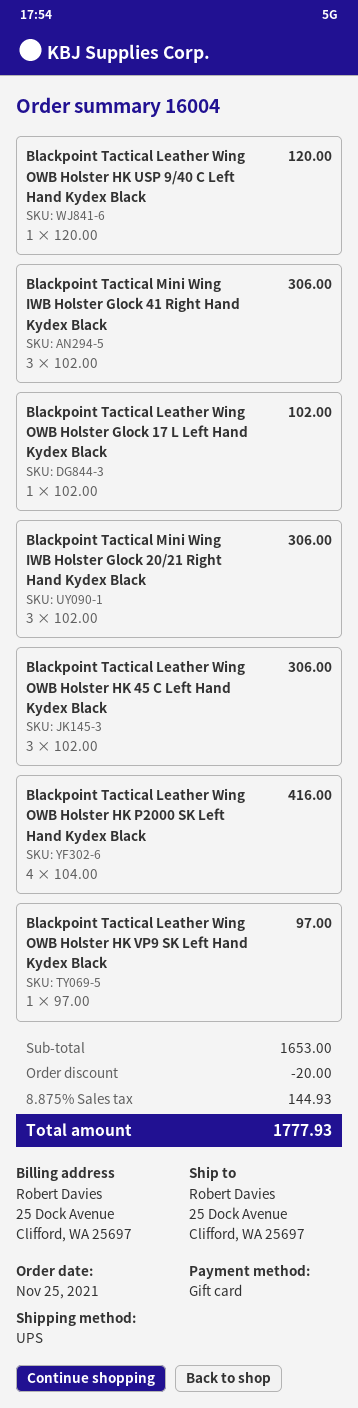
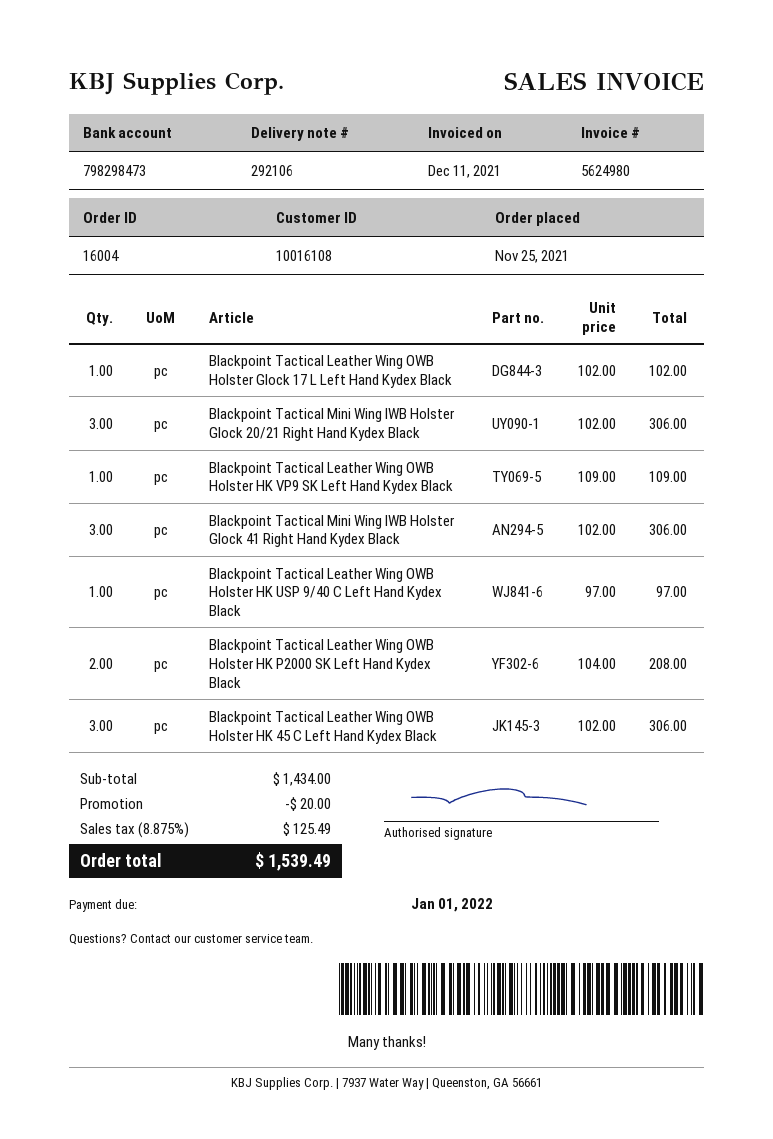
Blackpoint Tactical Leather Wing OWB Holster HK USP 9/40 C Left Hand Kydex Black: 1 x 120.00 = 120.00 -> 1 x 97.00 = 97.00
Blackpoint Tactical Leather Wing OWB Holster HK P2000 SK Left Hand Kydex Black: 4 x 104.00 = 416.00 -> 2 x 104.00 = 208.00
Blackpoint Tactical Leather Wing OWB Holster HK VP9 SK Left Hand Kydex Black: 1 x 97.00 = 97.00 -> 1 x 109.00 = 109.00
subtotal: 1653.00 -> 1434.00
tax: 8.875% = 144.93 -> 8.875% = 125.49
total: 1777.93 -> 1539.49

